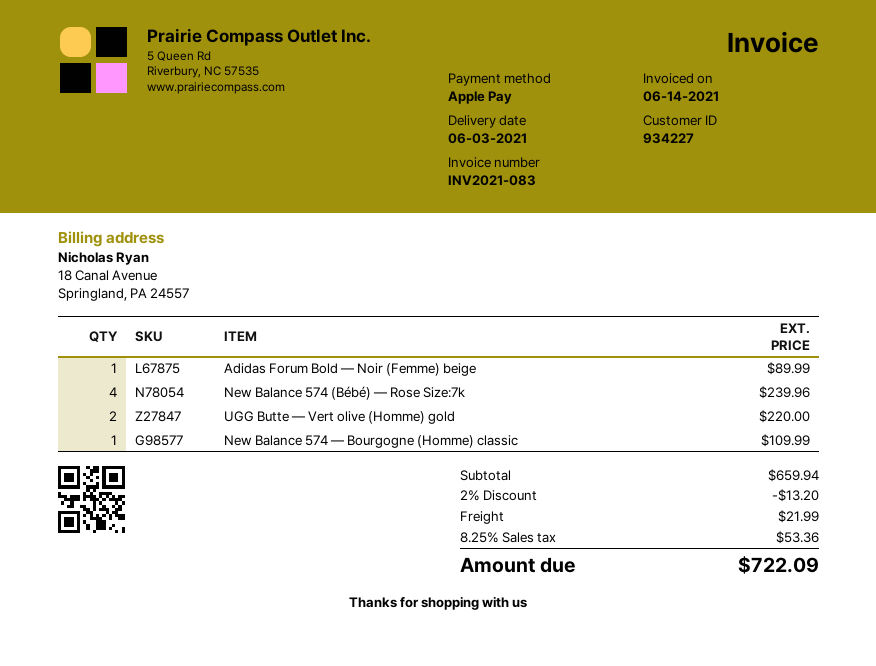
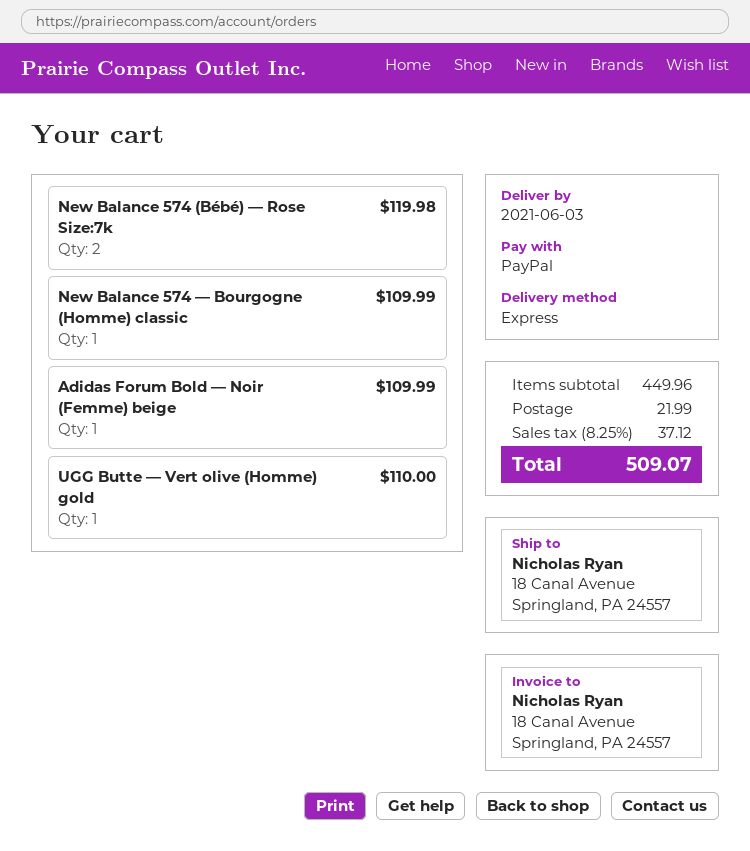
payment method: Apple Pay -> PayPal
Adidas Forum Bold — Noir (Femme) beige: 1 for 89.99 -> 1 for 109.99
New Balance 574 (Bébé) — Rose Size:7k: 4 for 239.96 -> 2 for 119.98
UGG Butte — Vert olive (Homme) gold: 2 for 220.00 -> 1 for 110.00
subtotal: 659.94 -> 449.96
discount: 2% = 13.20 -> none
tax: 8.25% = 53.36 -> 8.25% = 37.12
total: 722.09 -> 509.07

